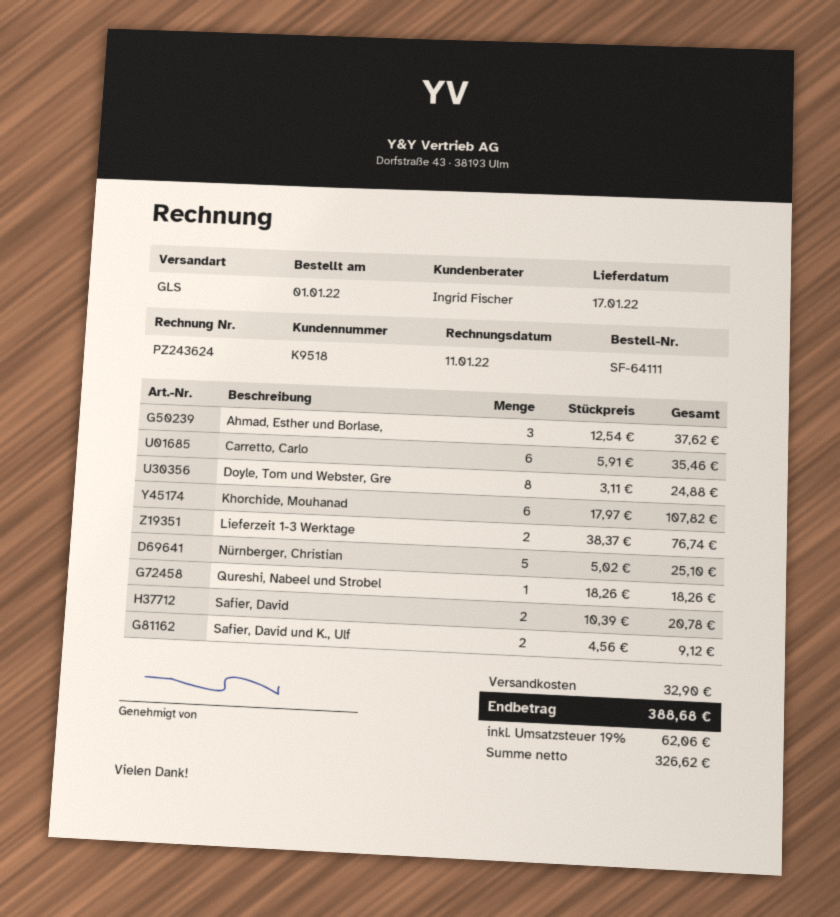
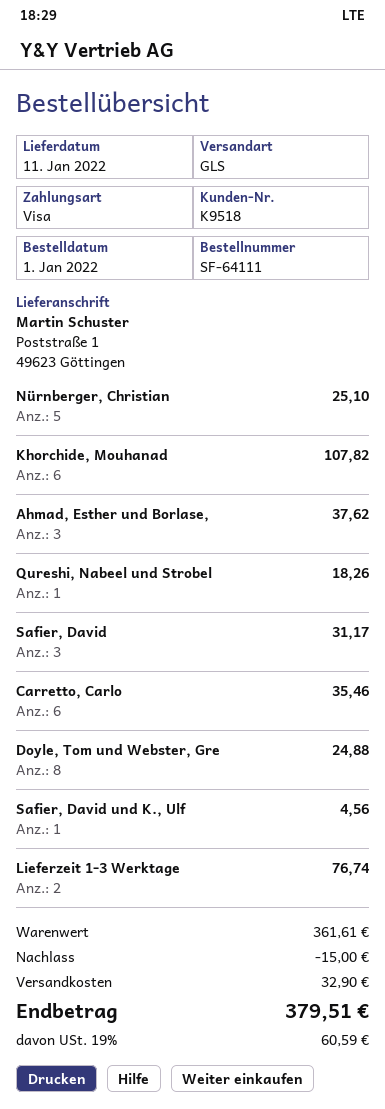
delivery date: 2022-01-17 -> 2022-01-11
Safier, David: 2 for 20.78 -> 3 for 31.17
Safier, David und K., Ulf: 2 for 9.12 -> 1 for 4.56
discount: none -> 15.00
tax: 19% = 62.06 -> 19% = 60.59
total: 388.68 -> 379.51

